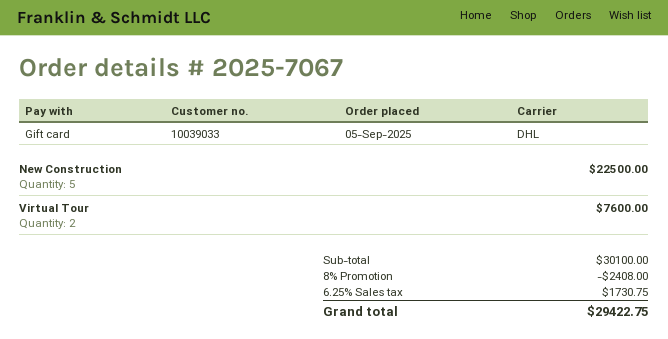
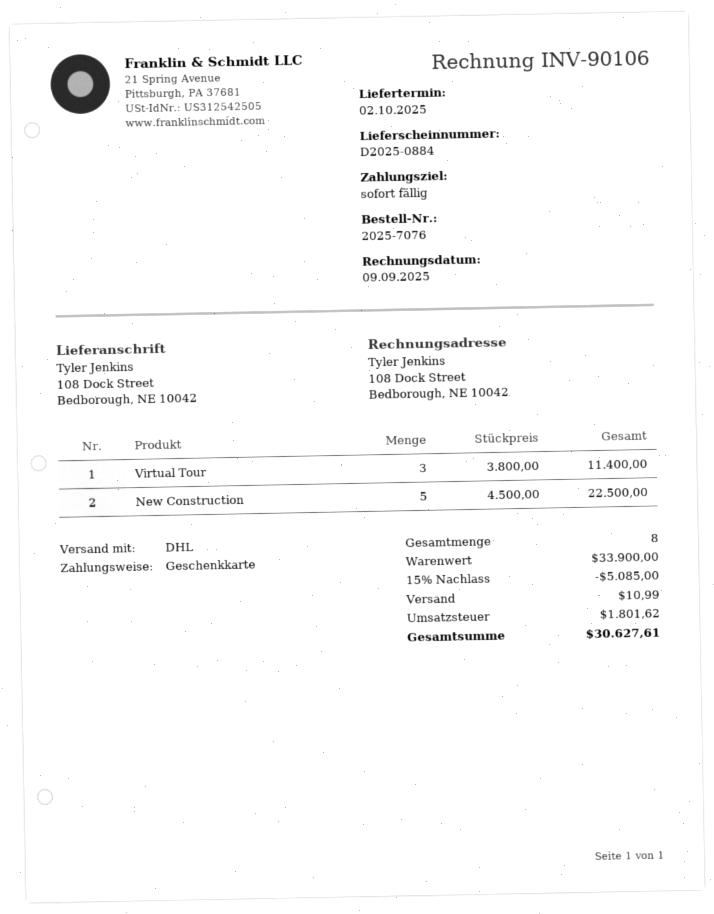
order number: 2025-7067 -> 2025-7076
Virtual Tour: 2 for 7600.00 -> 3 for 11400.00
subtotal: 30100.00 -> 33900.00
discount: 8% = 2408.00 -> 15% = 5085.00
shipping: none -> 10.99
tax: 1730.75 -> 1801.62
total: 29422.75 -> 30627.61

